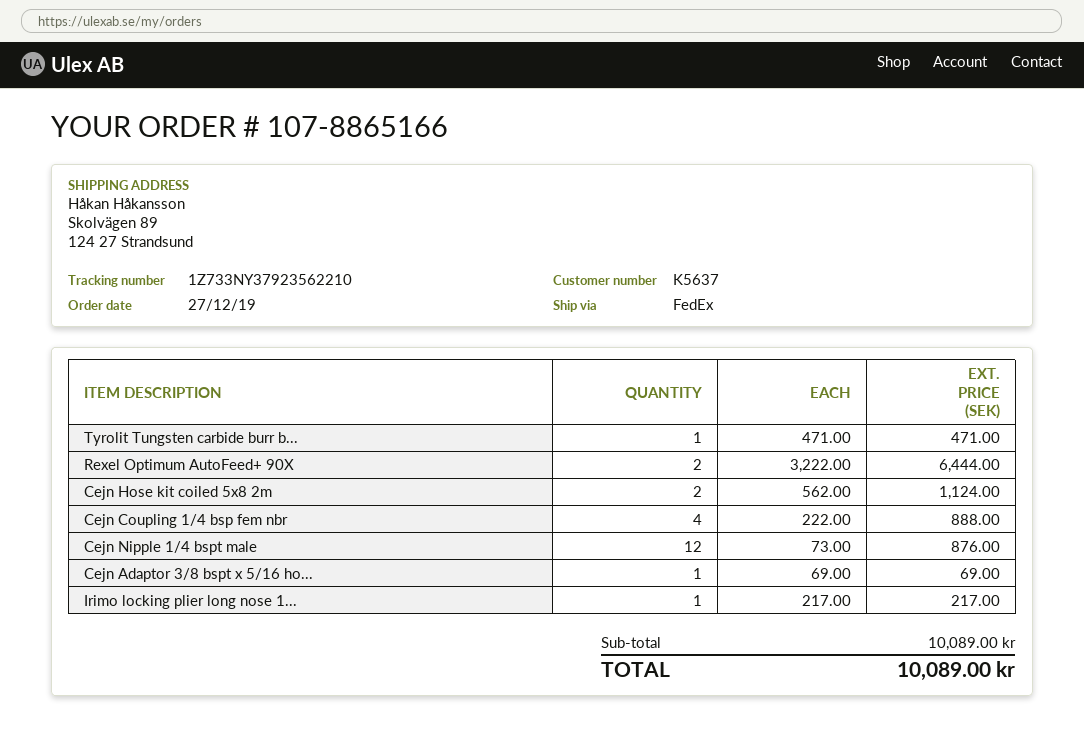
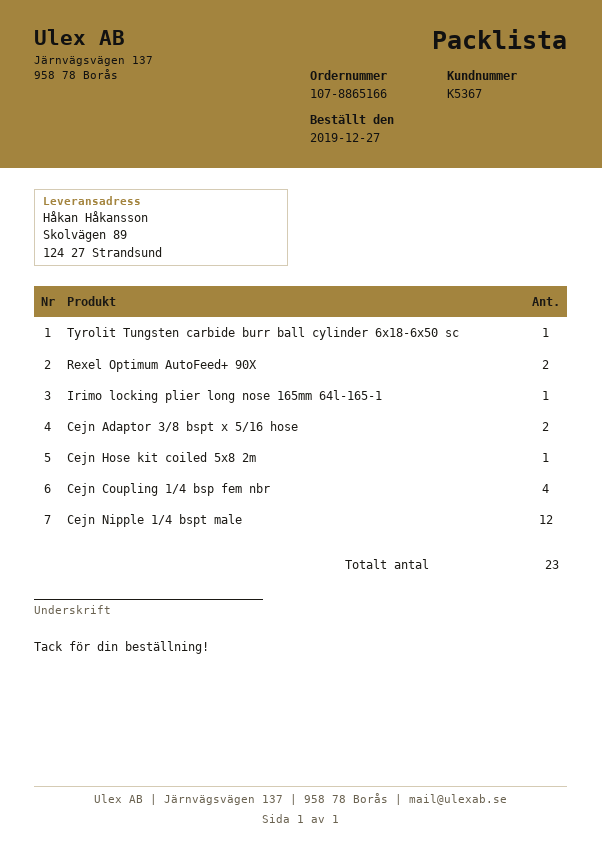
customer number: K5637 -> K5367
Cejn Hose kit coiled 5x8 2m: 2 -> 1
Cejn Adaptor 3/8 bspt x 5/16 ho...: 1 -> 2

